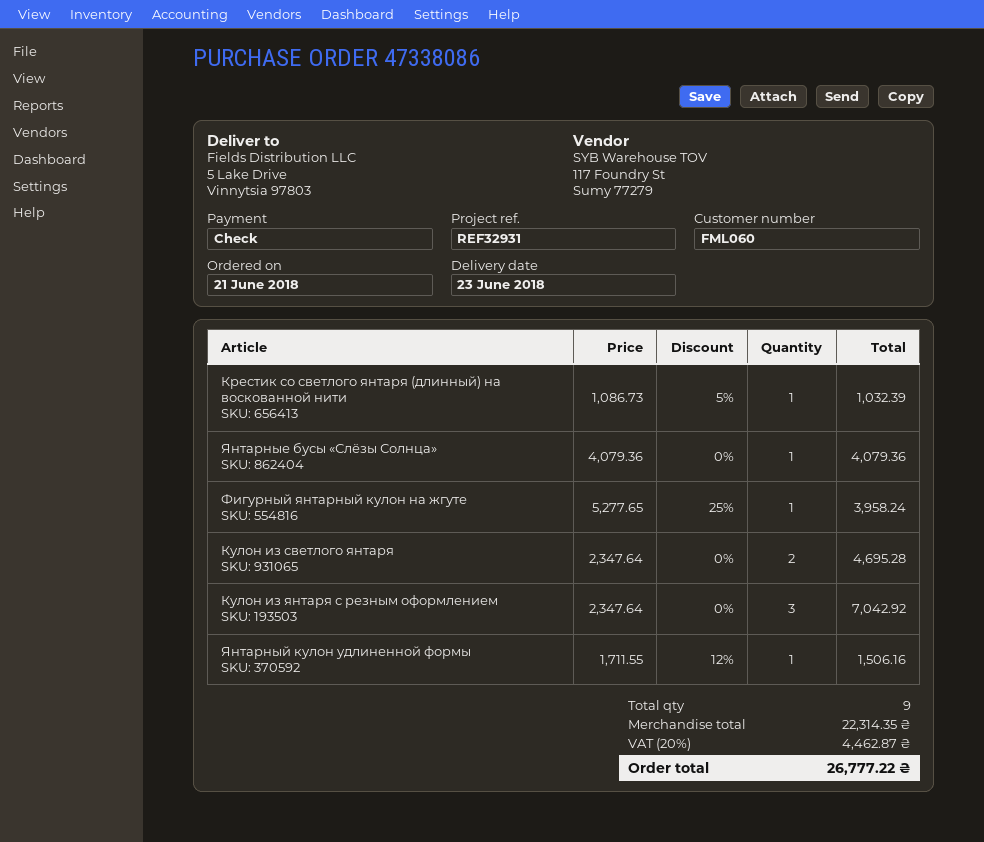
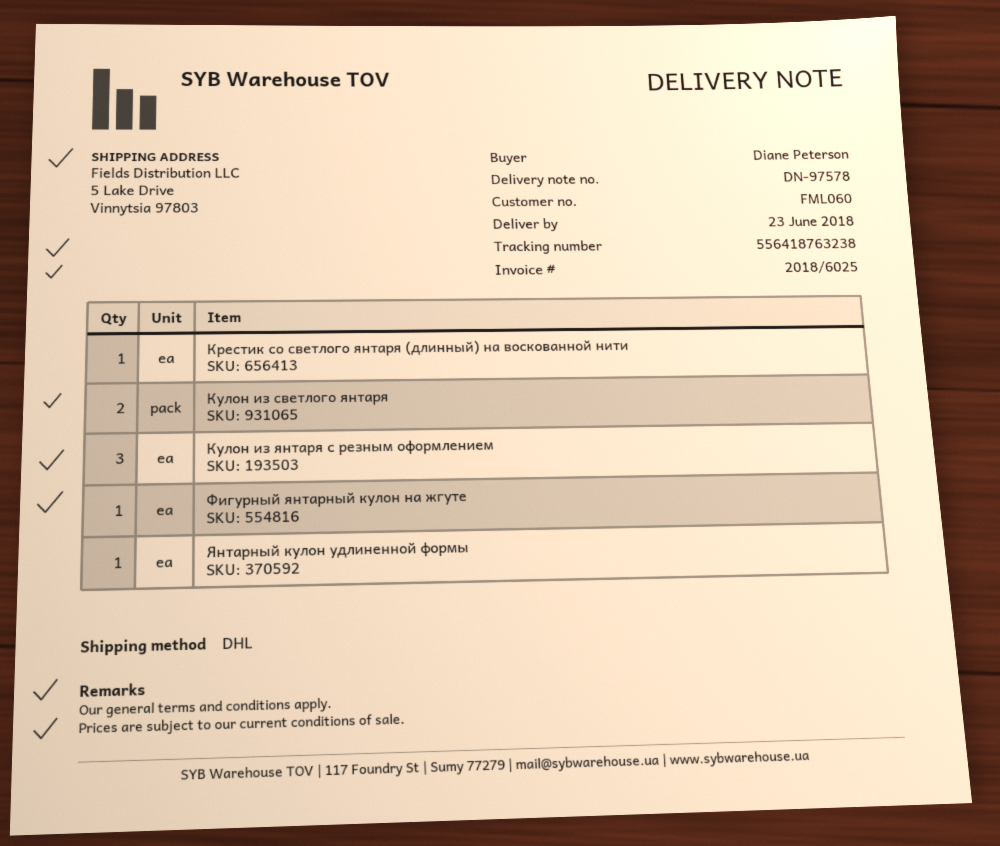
Янтарные бусы «Слёзы Солнца»: 1 -> none

